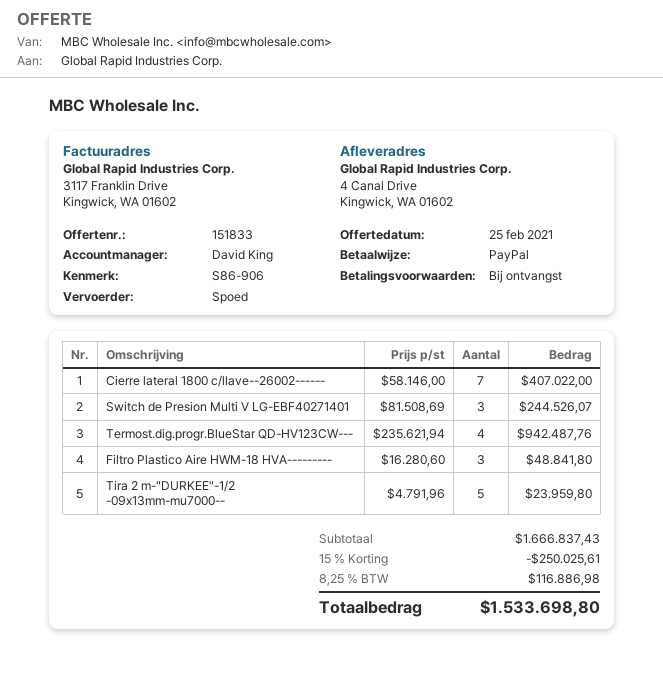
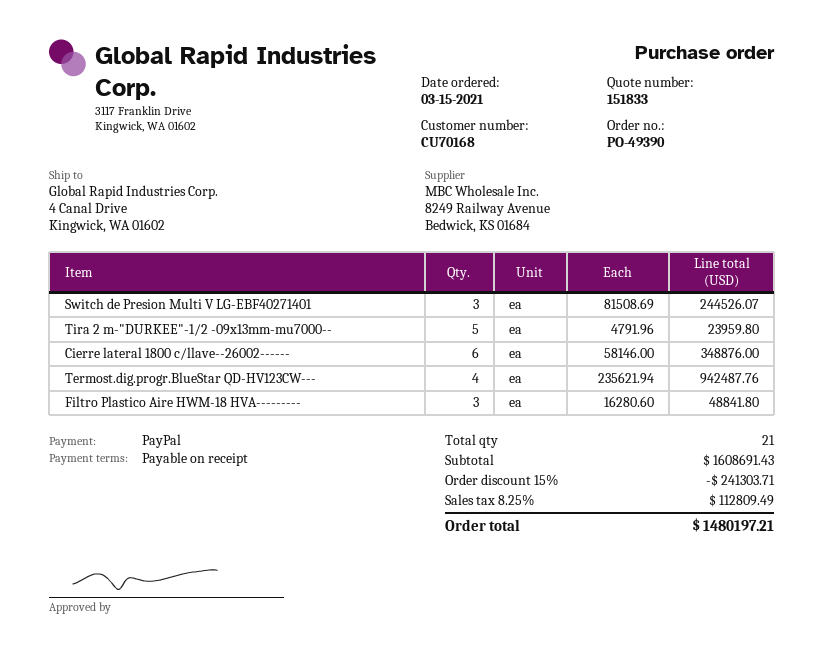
Cierre lateral 1800 c/llave--26002------: 7 x 58146.00 = 407022.00 -> 6 x 58146.00 = 348876.00
subtotal: 1666837.43 -> 1608691.43
discount: 15% = 250025.61 -> 15% = 241303.71
tax: 8.25% = 116886.98 -> 8.25% = 112809.49
total: 1533698.80 -> 1480197.21

